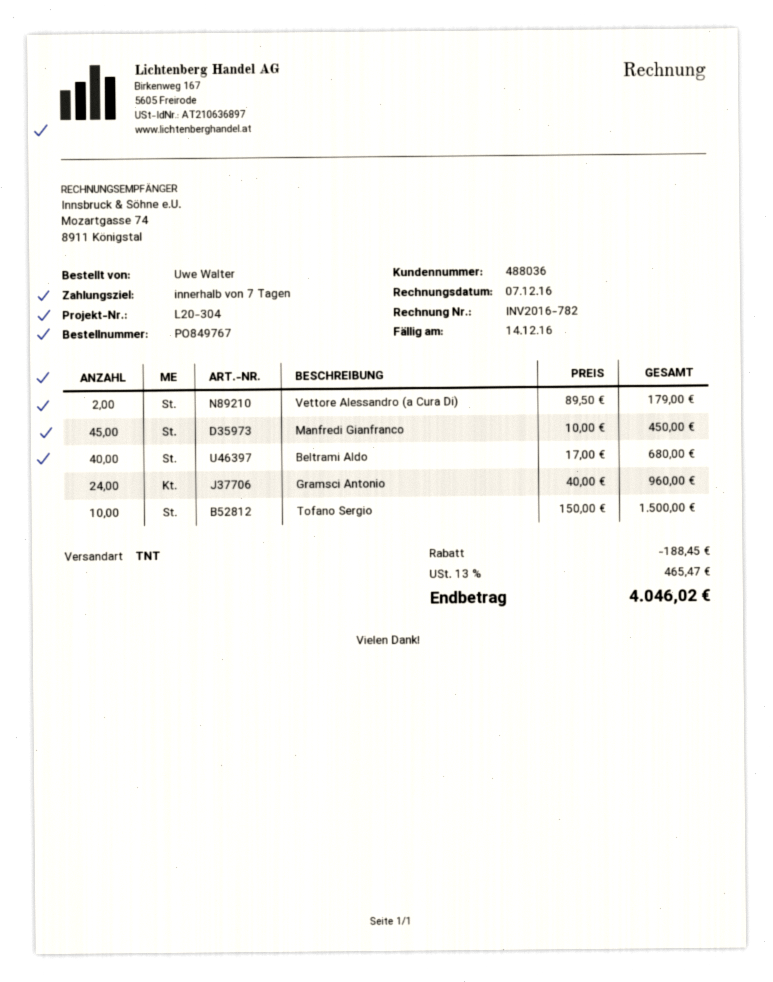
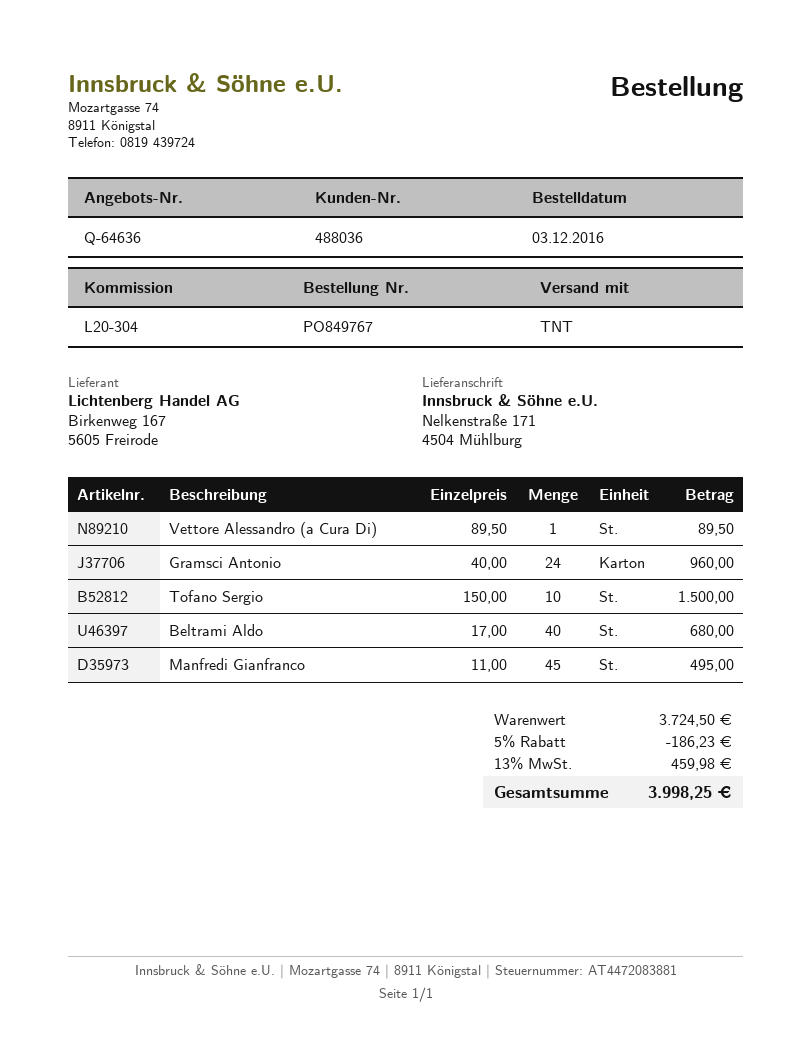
Vettore Alessandro (a Cura Di): 2 x 89.50 = 179.00 -> 1 x 89.50 = 89.50
Manfredi Gianfranco: 45 x 10.00 = 450.00 -> 45 x 11.00 = 495.00
discount: 188.45 -> 186.23
tax: 13% = 465.47 -> 13% = 459.98
total: 4046.02 -> 3998.25

